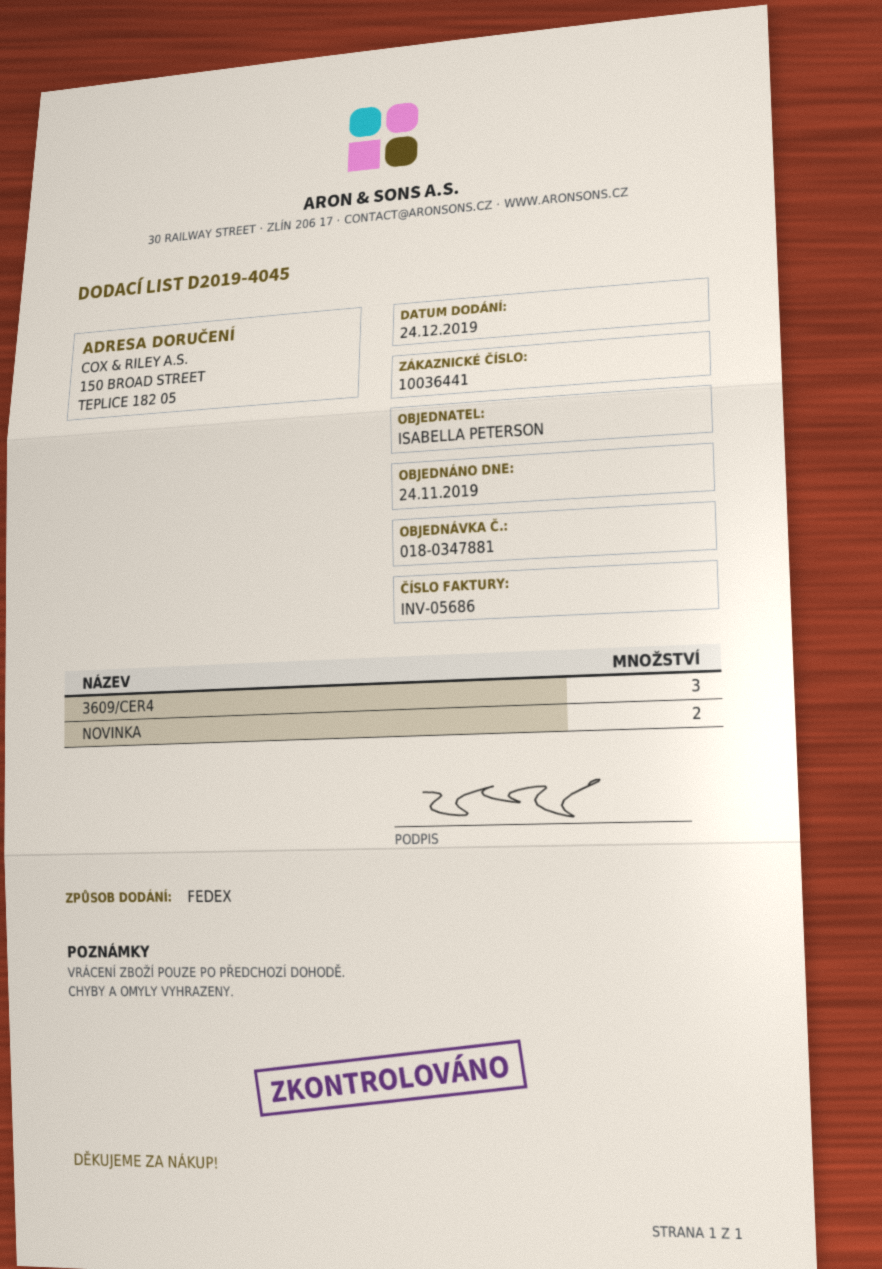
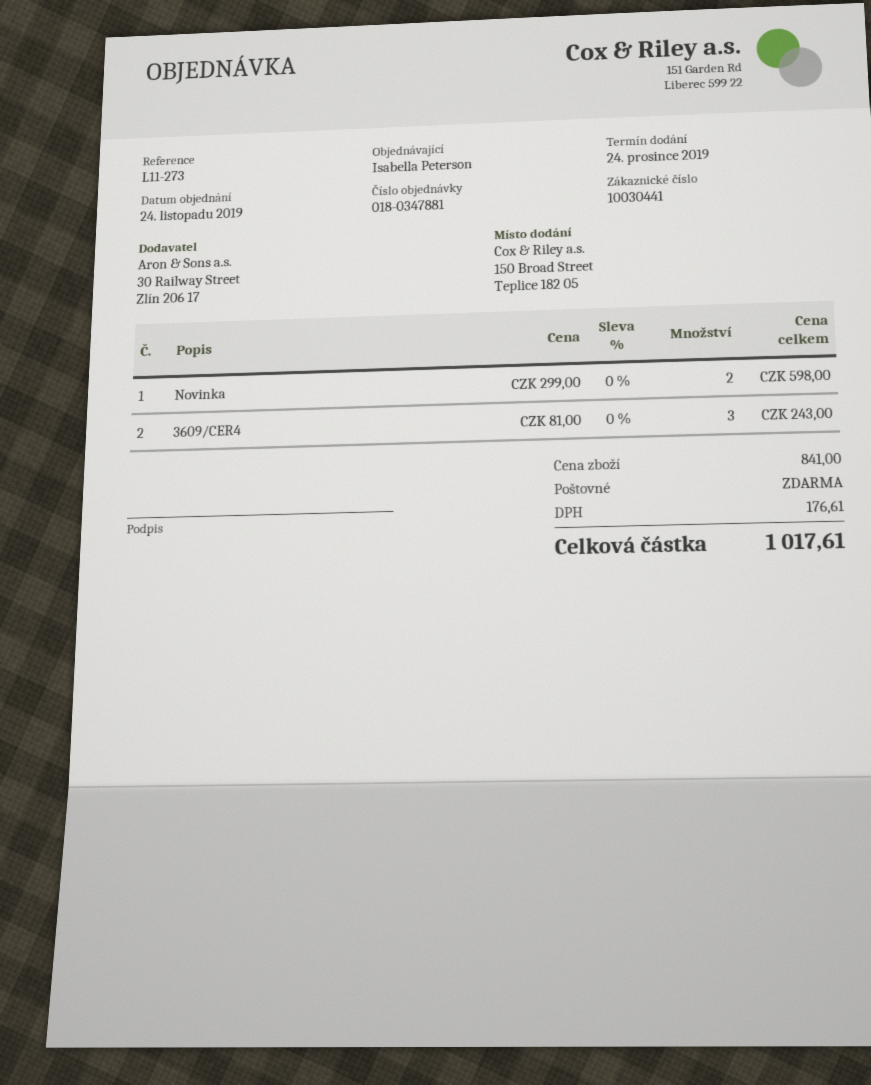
customer number: 10036441 -> 10030441

